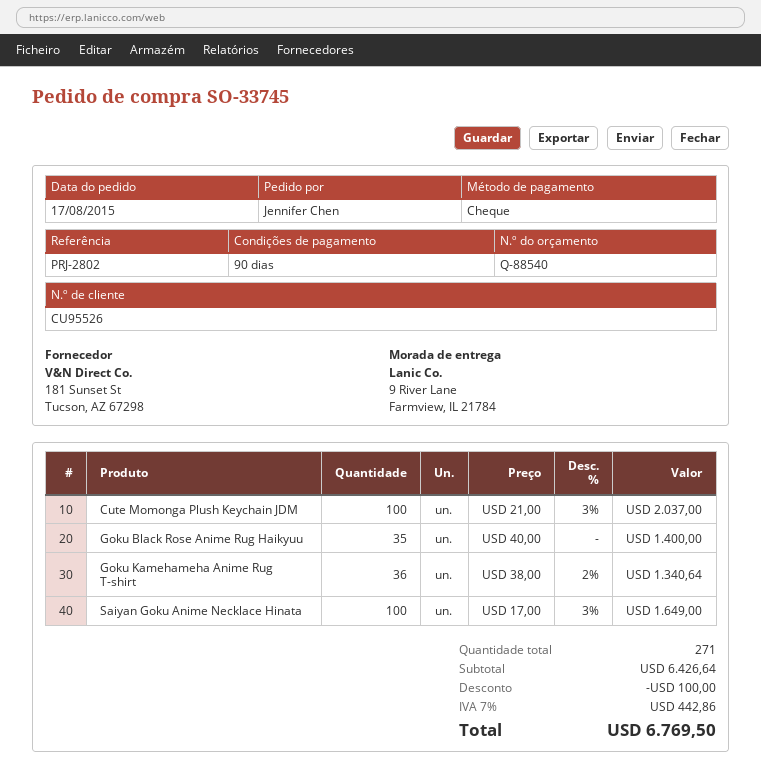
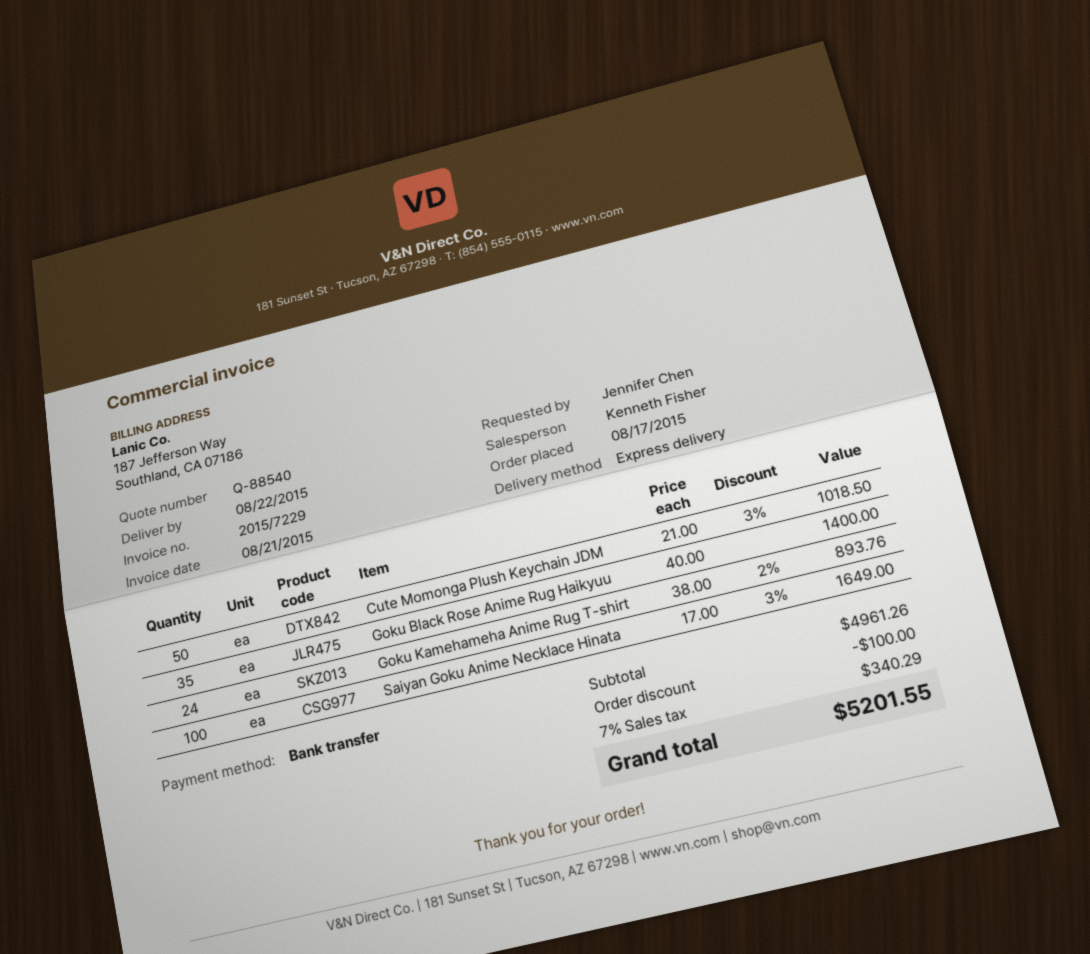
payment method: cheque -> bank transfer
Cute Momonga Plush Keychain JDM: 100 x 21.00 - 3% = 2037.00 -> 50 x 21.00 - 3% = 1018.50
Goku Kamehameha Anime Rug T-shirt: 36 x 38.00 - 2% = 1340.64 -> 24 x 38.00 - 2% = 893.76
subtotal: 6426.64 -> 4961.26
tax: 7% = 442.86 -> 7% = 340.29
total: 6769.50 -> 5201.55

